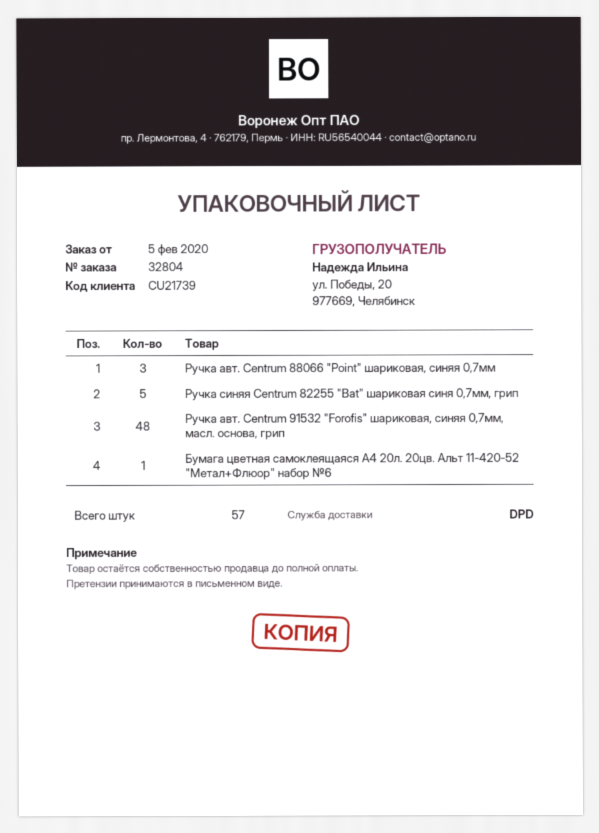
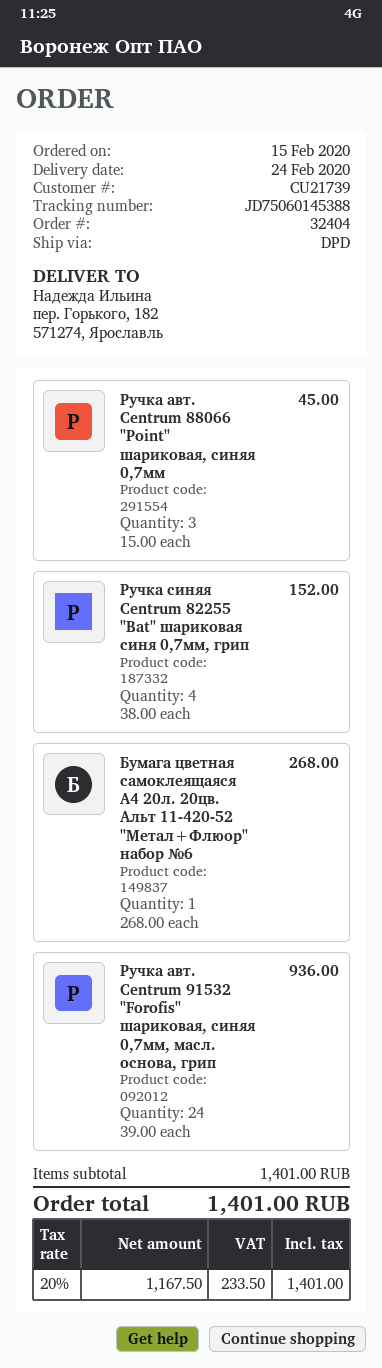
order number: 32804 -> 32404
order date: 2020-02-05 -> 2020-02-15
ship to: ул. Победы, 20, 977669, Челябинск -> пер. Горького, 182, 571274, Ярославль
Ручка синяя Centrum 82255 "Bat" шариковая синя 0,7мм, грип: 5 -> 4
Ручка авт. Centrum 91532 "Forofis" шариковая, синяя 0,7мм, масл. основа, грип: 48 -> 24

